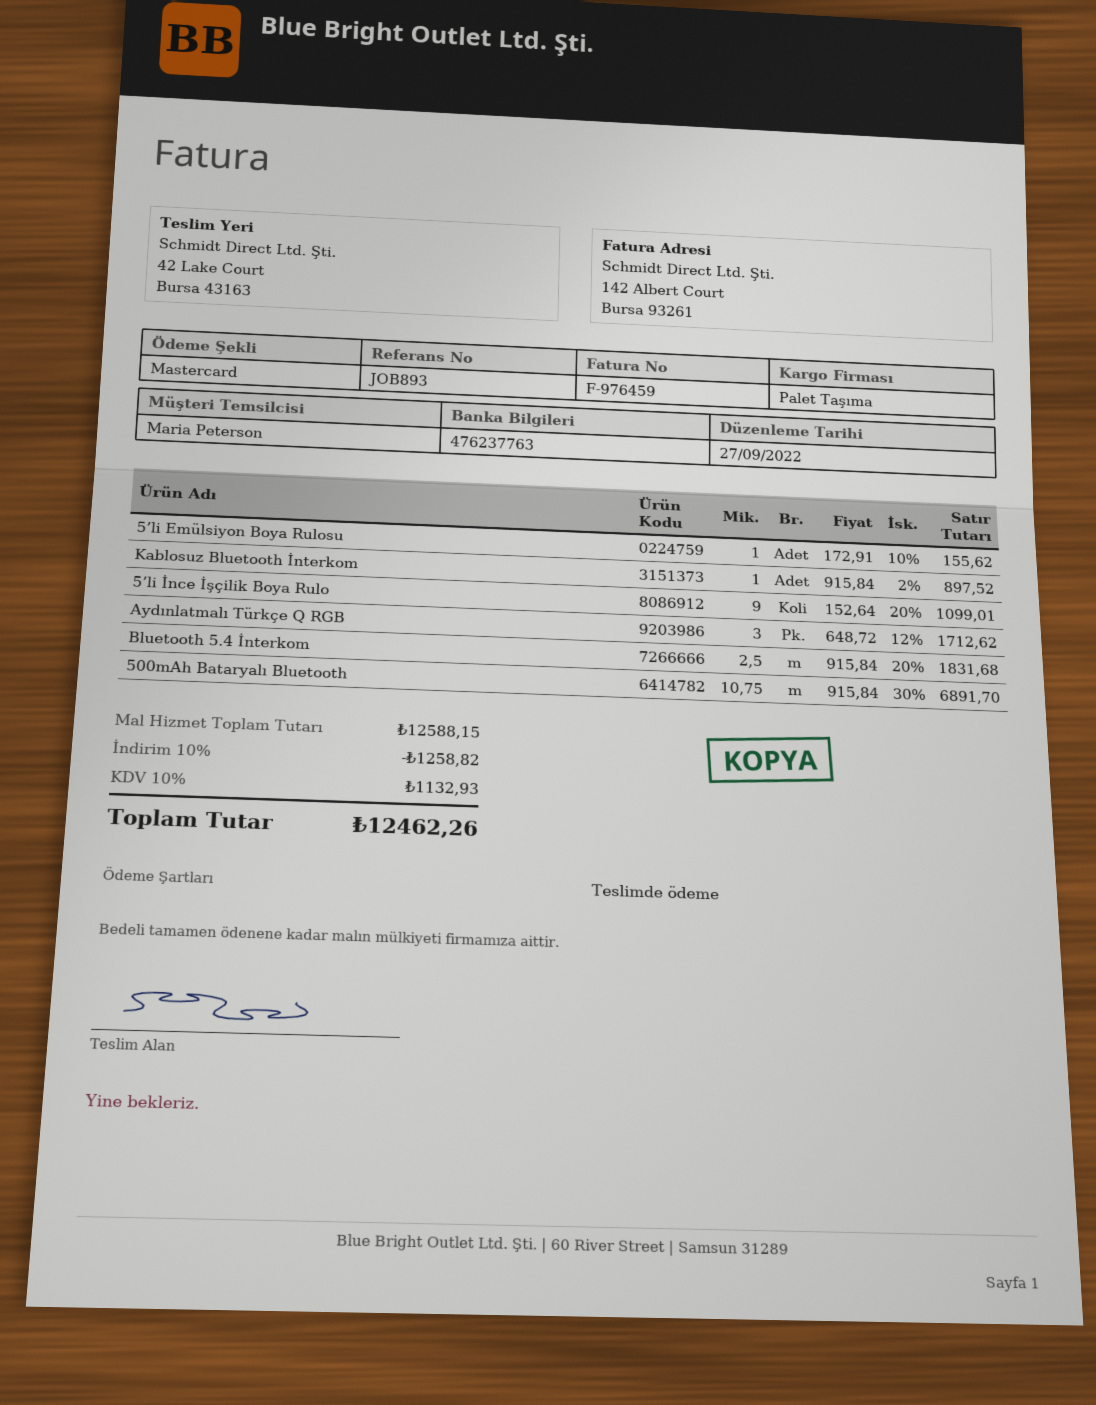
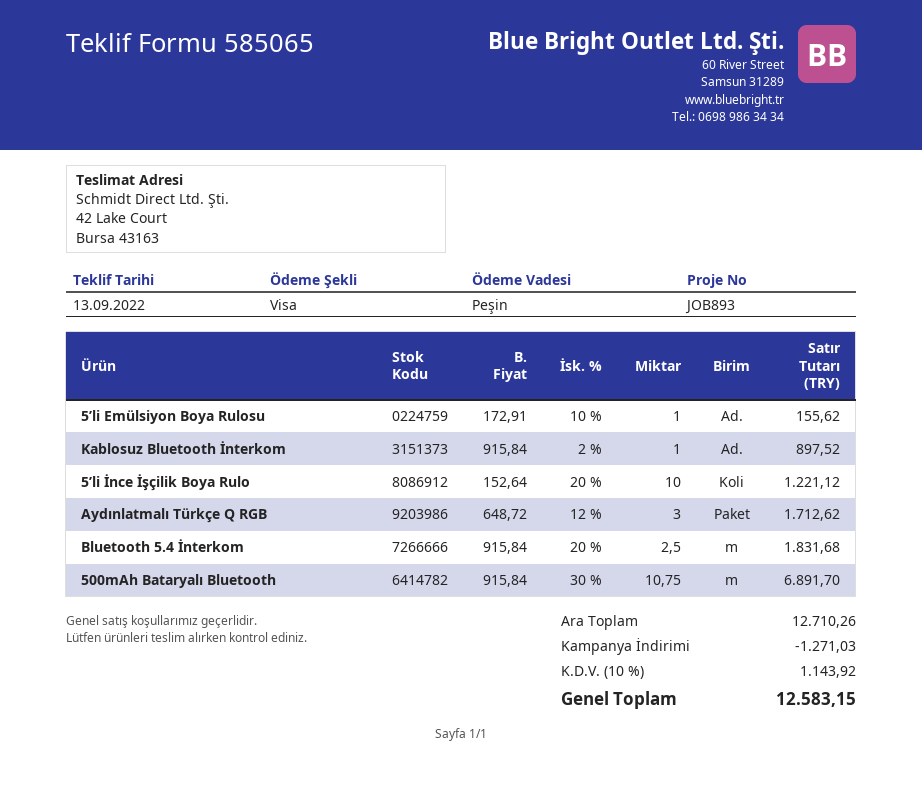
payment method: Mastercard -> Visa
5’li İnce İşçilik Boya Rulo: 9 x 152.64 - 20% = 1099.01 -> 10 x 152.64 - 20% = 1221.12
subtotal: 12588.15 -> 12710.26
discount: 1258.82 -> 1271.03
tax: 10% = 1132.93 -> 10% = 1143.92
total: 12462.26 -> 12583.15

